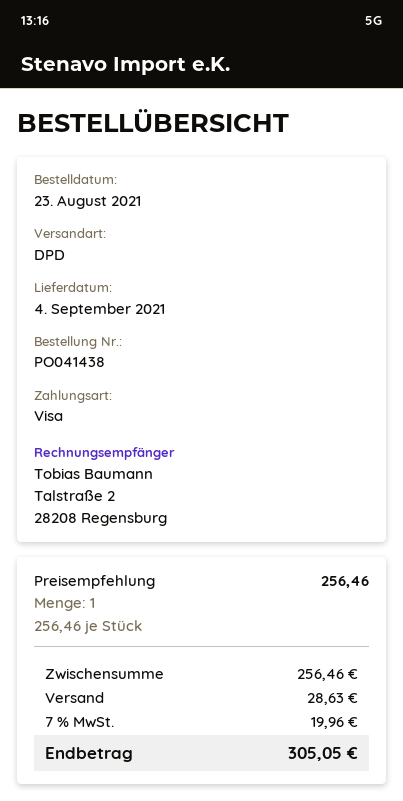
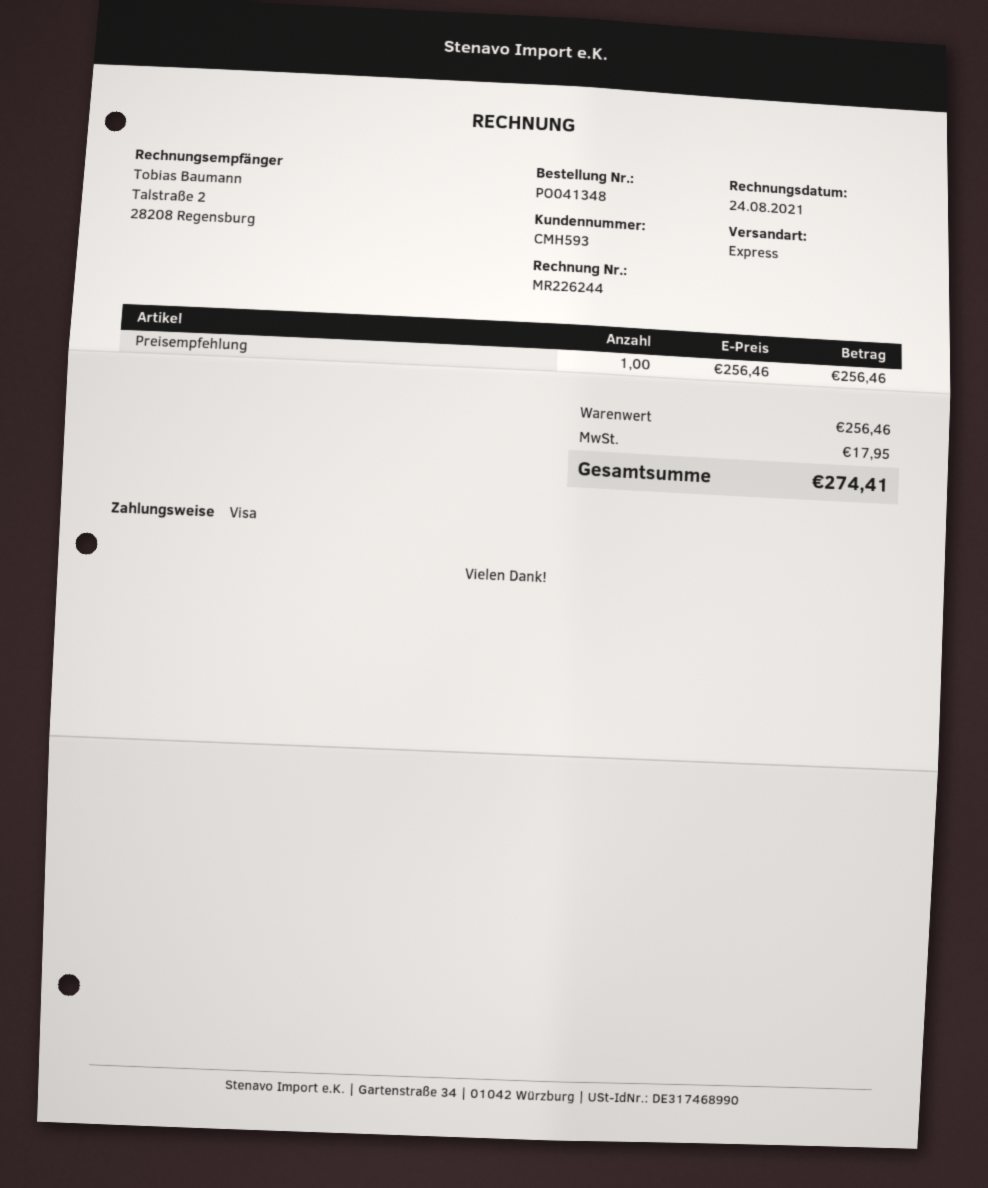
order number: PO041438 -> PO041348
shipping method: DPD -> express
shipping: 28.63 -> none
tax: 19.96 -> 17.95
total: 305.05 -> 274.41

